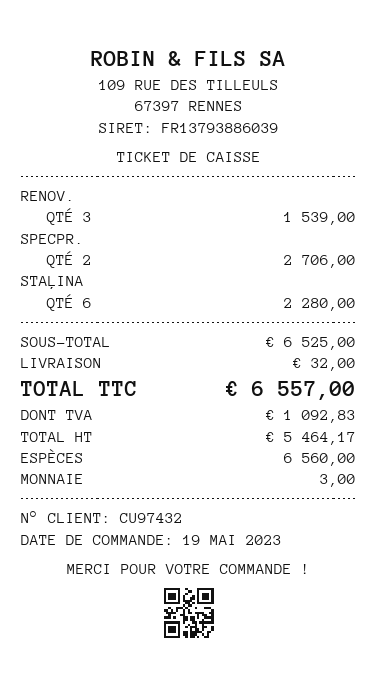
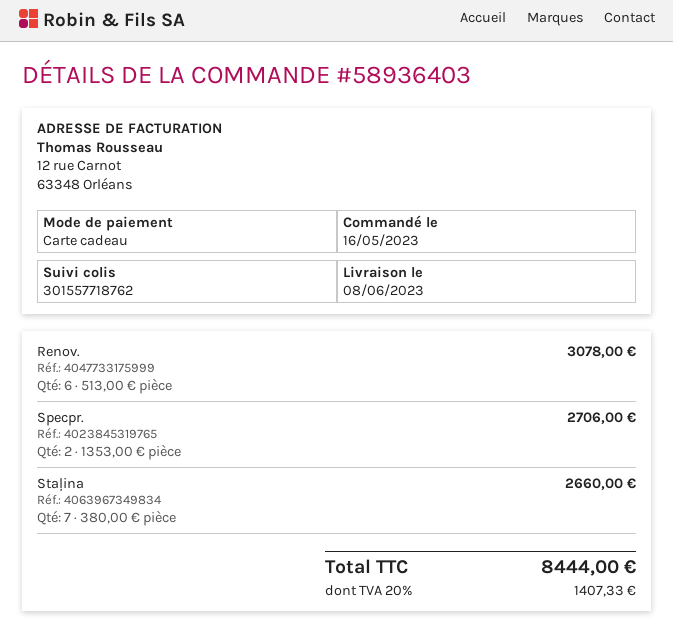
order date: 2023-05-19 -> 2023-05-16
payment method: cash -> gift card
RENOV.: 3 for 1539.00 -> 6 for 3078.00
STAĻINA: 6 for 2280.00 -> 7 for 2660.00
shipping: 32.00 -> none
tax: 1092.83 -> 1407.33
total: 6557.00 -> 8444.00

